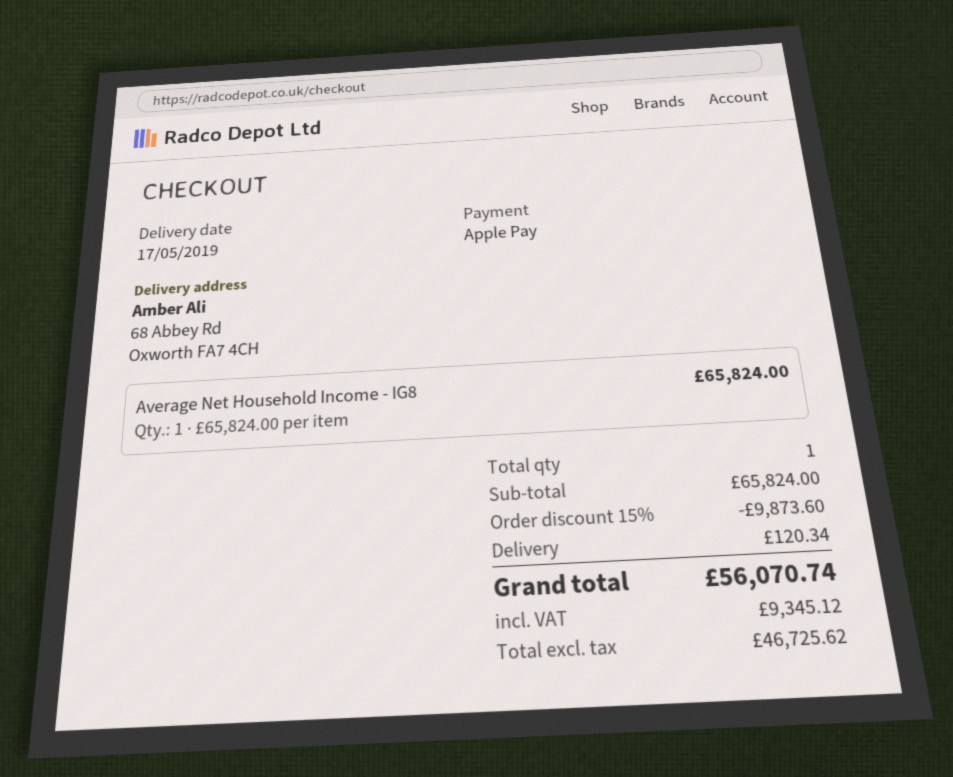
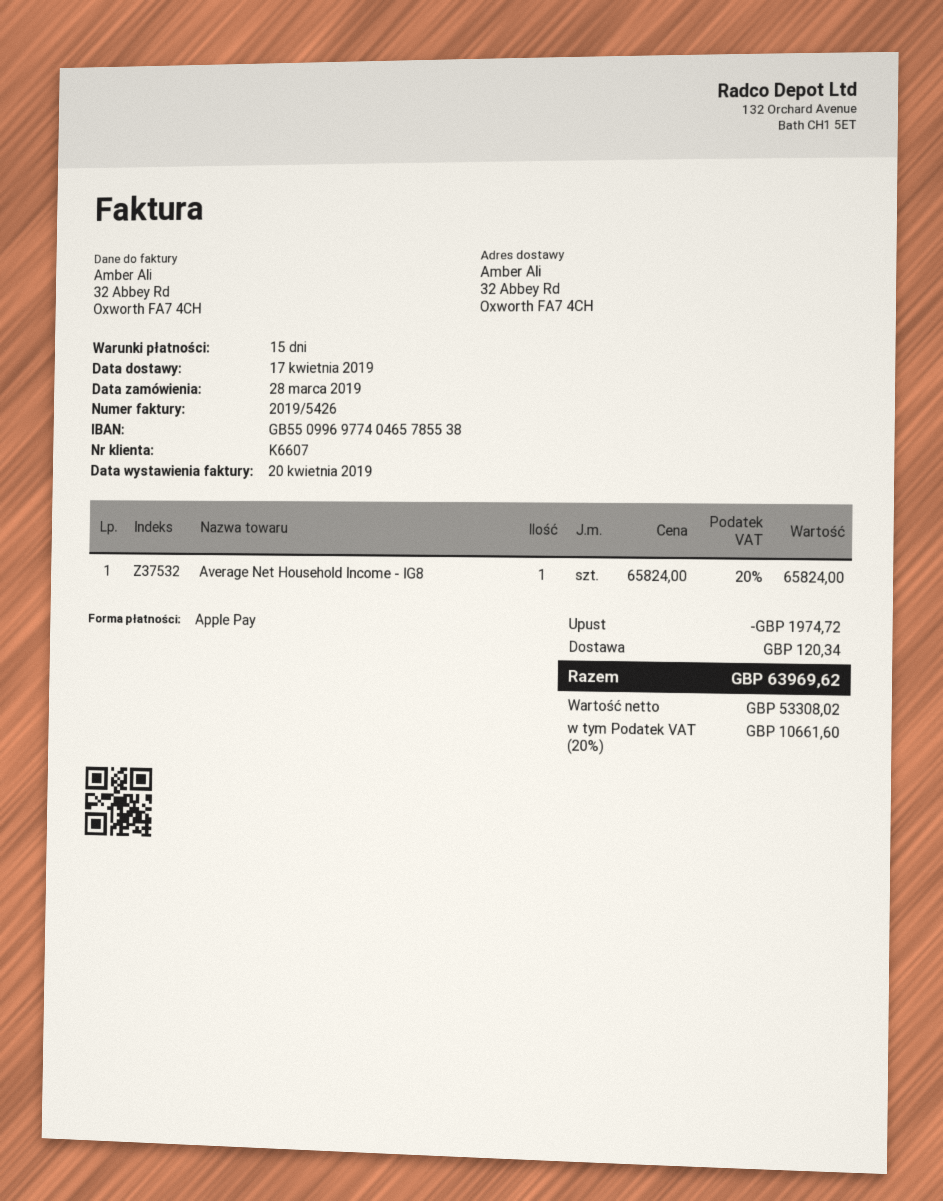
delivery date: 2019-05-17 -> 2019-04-17
ship to: 68 Abbey Rd, Oxworth FA7 4CH -> 32 Abbey Rd, Oxworth FA7 4CH
discount: 9873.60 -> 1974.72
net: 46725.62 -> 53308.02
tax: 9345.12 -> 10661.60
total: 56070.74 -> 63969.62

